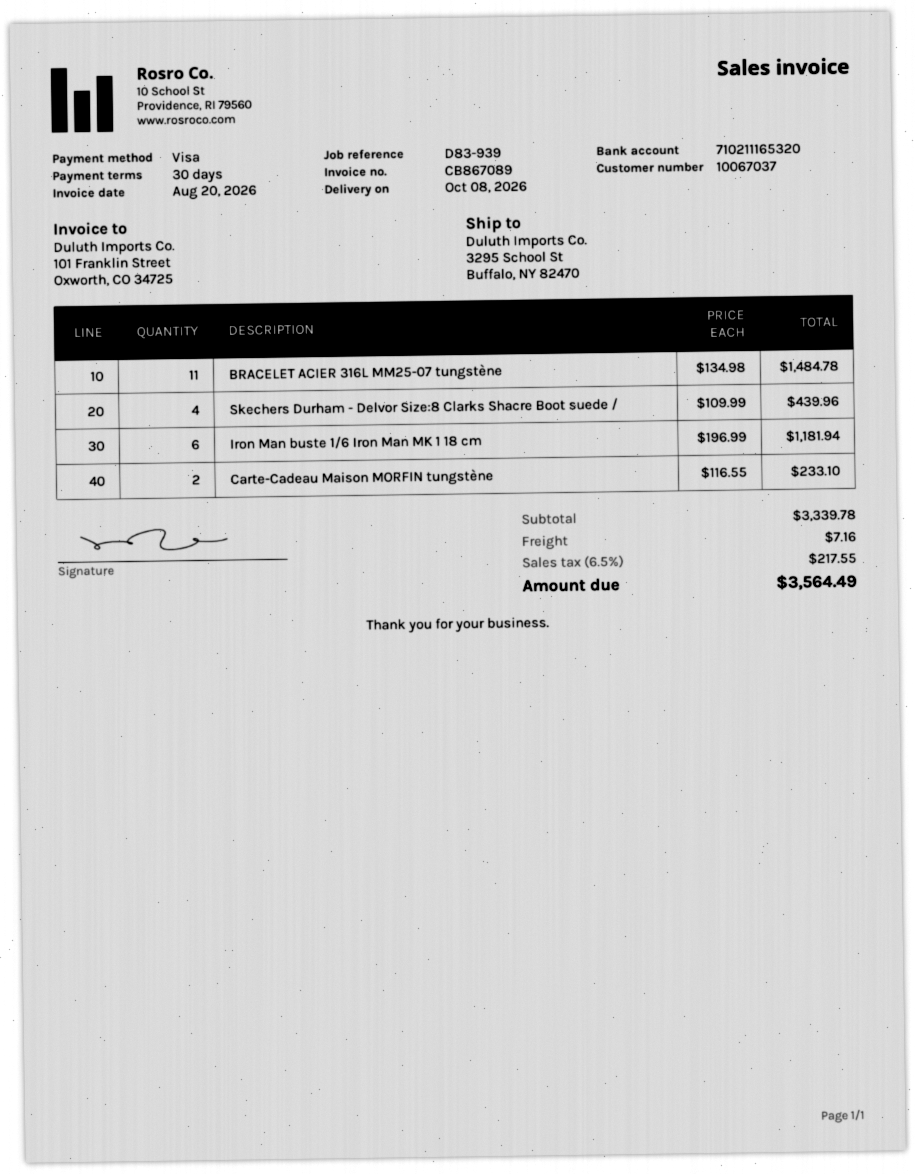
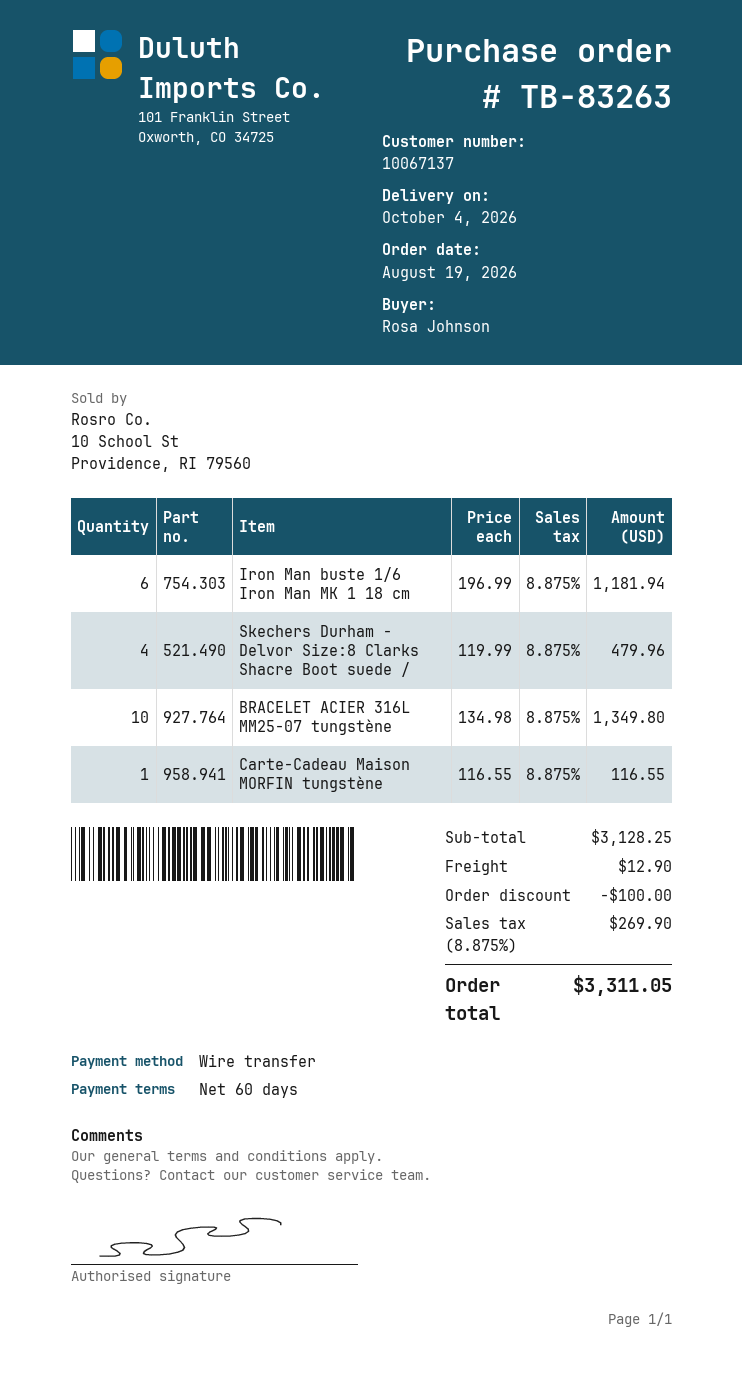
delivery date: 2026-10-08 -> 2026-10-04
payment terms: 30 days -> 60 days
customer number: 10067037 -> 10067137
payment method: Visa -> bank transfer
BRACELET ACIER 316L MM25-07 tungstène: 11 x 134.98 = 1484.78 -> 10 x 134.98 = 1349.80
Skechers Durham - Delvor Size:8 Clarks Shacre Boot suede /: 4 x 109.99 = 439.96 -> 4 x 119.99 = 479.96
Carte-Cadeau Maison MORFIN tungstène: 2 x 116.55 = 233.10 -> 1 x 116.55 = 116.55
subtotal: 3339.78 -> 3128.25
discount: none -> 100.00
shipping: 7.16 -> 12.90
tax: 6.5% = 217.55 -> 8.875% = 269.90
total: 3564.49 -> 3311.05

